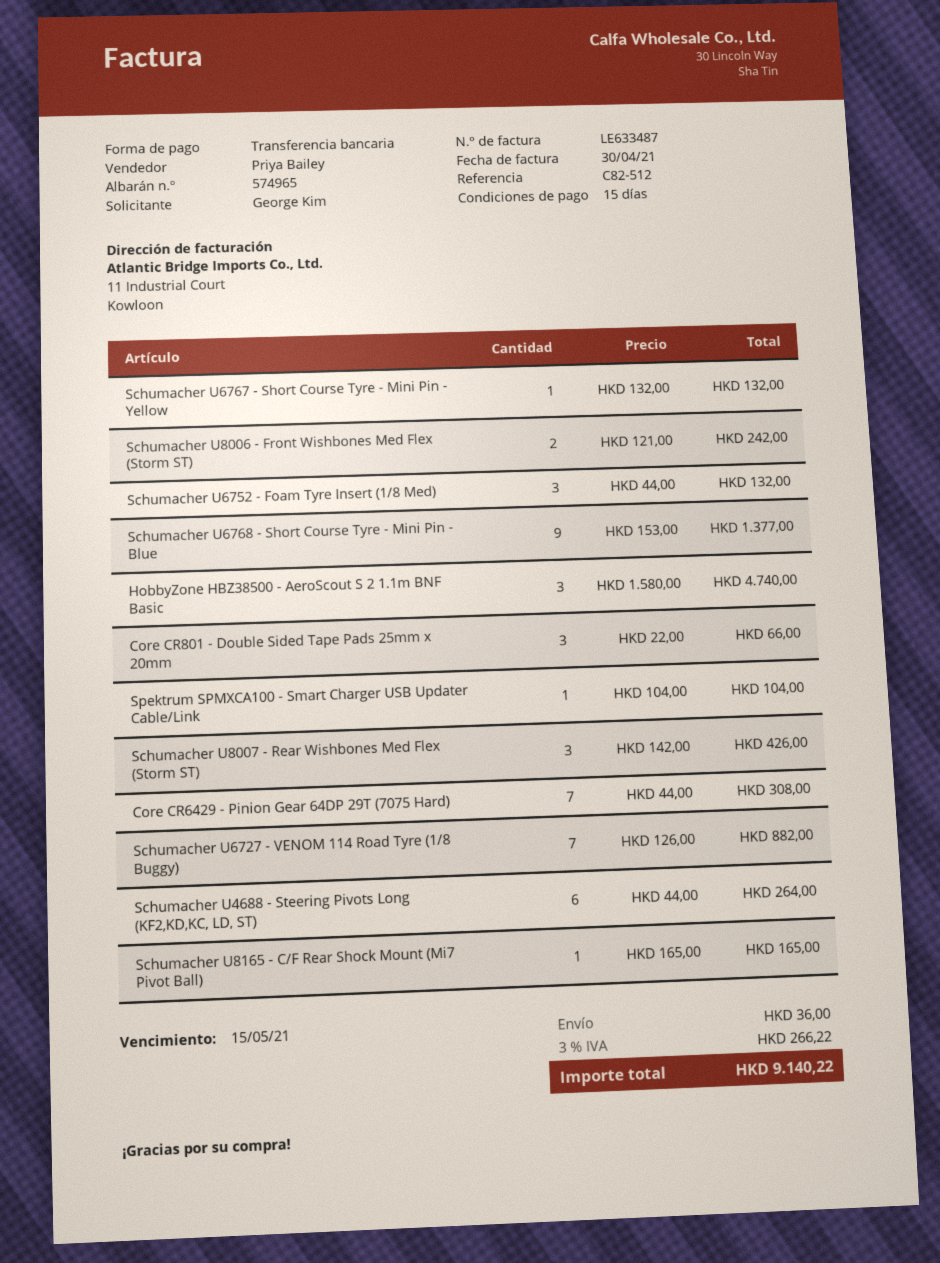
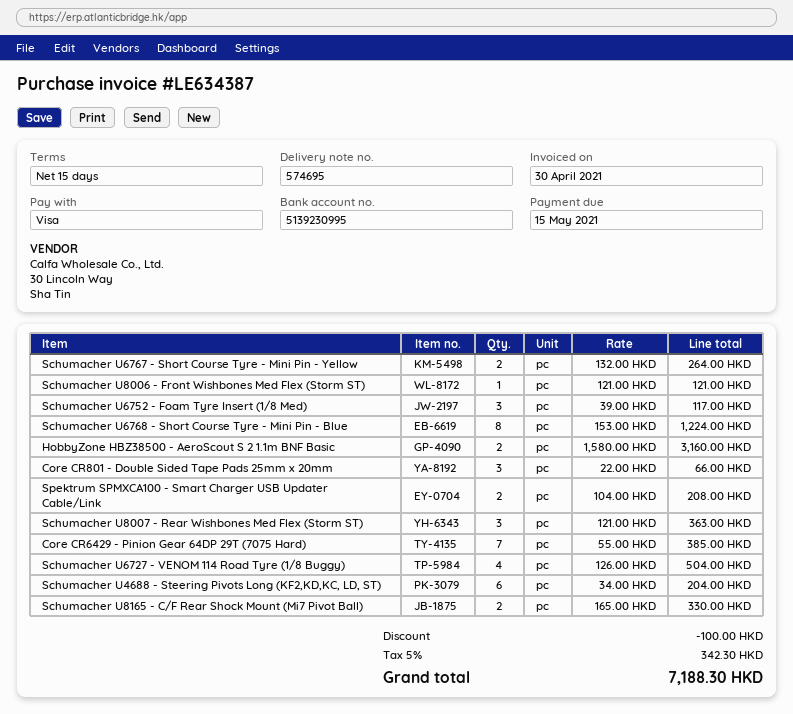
delivery note number: 574965 -> 574695
invoice number: LE633487 -> LE634387
payment method: bank transfer -> Visa
Schumacher U6767 - Short Course Tyre - Mini Pin - Yellow: 1 x 132.00 = 132.00 -> 2 x 132.00 = 264.00
Schumacher U8006 - Front Wishbones Med Flex (Storm ST): 2 x 121.00 = 242.00 -> 1 x 121.00 = 121.00
Schumacher U6752 - Foam Tyre Insert (1/8 Med): 3 x 44.00 = 132.00 -> 3 x 39.00 = 117.00
Schumacher U6768 - Short Course Tyre - Mini Pin - Blue: 9 x 153.00 = 1377.00 -> 8 x 153.00 = 1224.00
HobbyZone HBZ38500 - AeroScout S 2 1.1m BNF Basic: 3 x 1580.00 = 4740.00 -> 2 x 1580.00 = 3160.00
Spektrum SPMXCA100 - Smart Charger USB Updater Cable/Link: 1 x 104.00 = 104.00 -> 2 x 104.00 = 208.00
Schumacher U8007 - Rear Wishbones Med Flex (Storm ST): 3 x 142.00 = 426.00 -> 3 x 121.00 = 363.00
Core CR6429 - Pinion Gear 64DP 29T (7075 Hard): 7 x 44.00 = 308.00 -> 7 x 55.00 = 385.00
Schumacher U6727 - VENOM 114 Road Tyre (1/8 Buggy): 7 x 126.00 = 882.00 -> 4 x 126.00 = 504.00
Schumacher U4688 - Steering Pivots Long (KF2,KD,KC, LD, ST): 6 x 44.00 = 264.00 -> 6 x 34.00 = 204.00
Schumacher U8165 - C/F Rear Shock Mount (Mi7 Pivot Ball): 1 x 165.00 = 165.00 -> 2 x 165.00 = 330.00
discount: none -> 100.00
shipping: 36.00 -> none
tax: 3% = 266.22 -> 5% = 342.30
total: 9140.22 -> 7188.30

